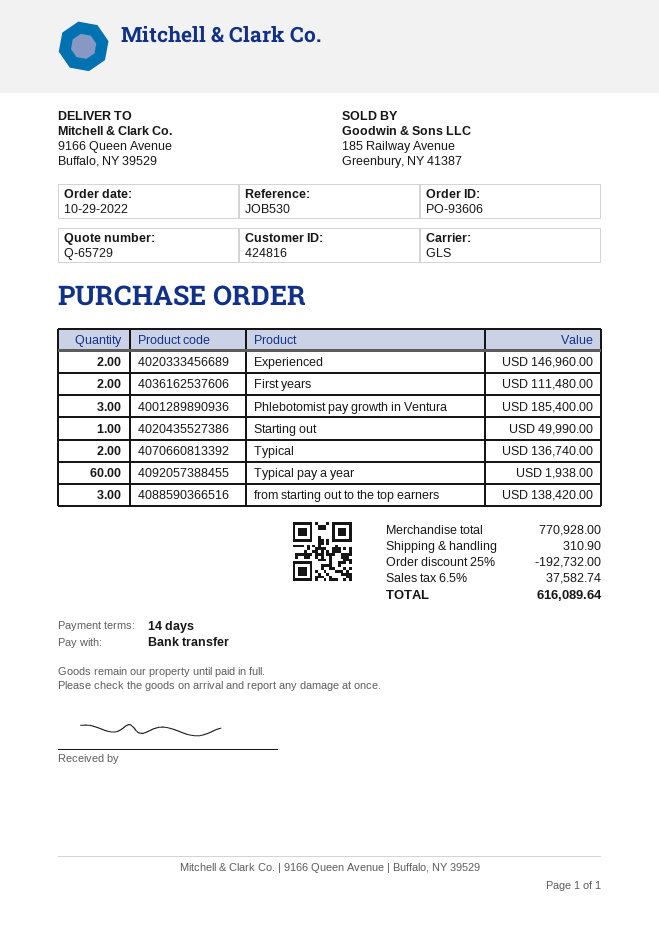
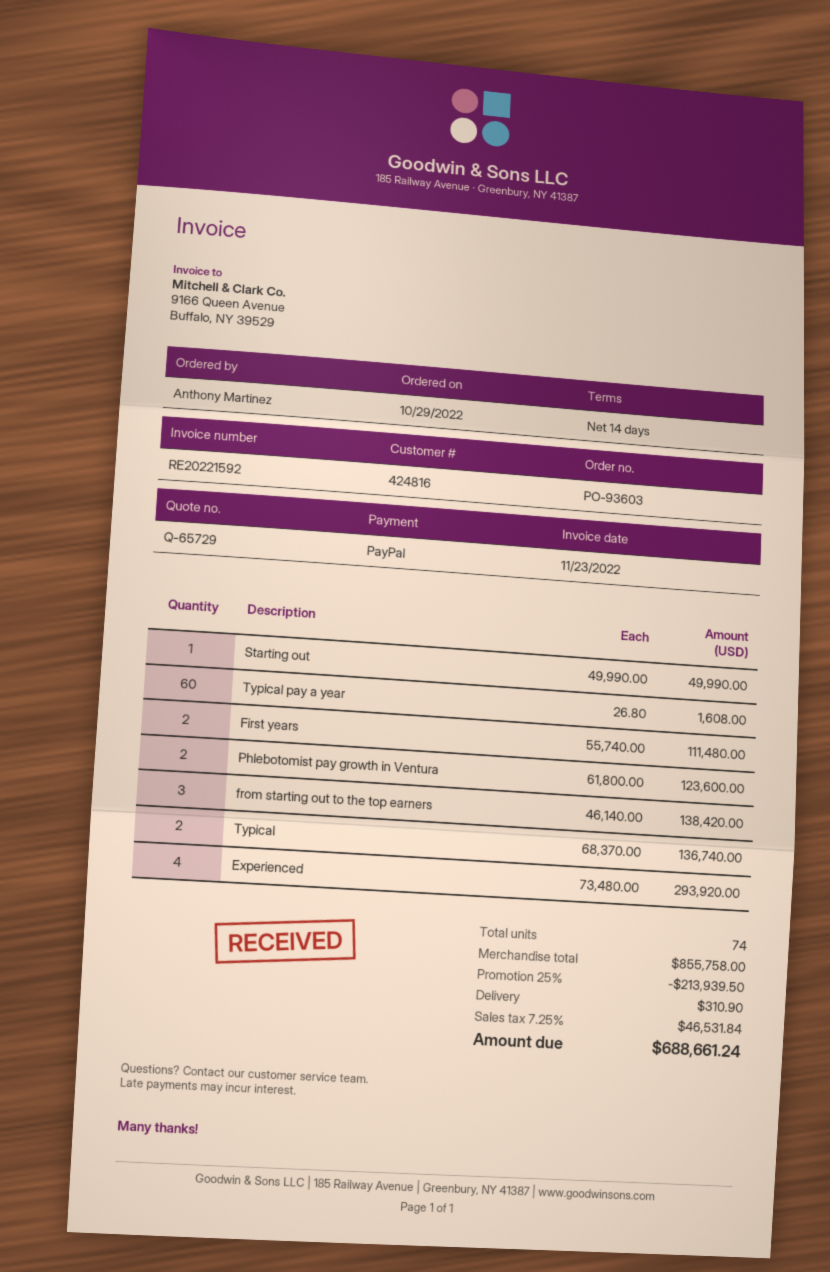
order number: PO-93606 -> PO-93603
payment method: bank transfer -> PayPal
Experienced: 2 for 146960.00 -> 4 for 293920.00
Phlebotomist pay growth in Ventura: 3 for 185400.00 -> 2 for 123600.00
Typical pay a year: 60 for 1938.00 -> 60 for 1608.00
subtotal: 770928.00 -> 855758.00
discount: 25% = 192732.00 -> 25% = 213939.50
tax: 6.5% = 37582.74 -> 7.25% = 46531.84
total: 616089.64 -> 688661.24

